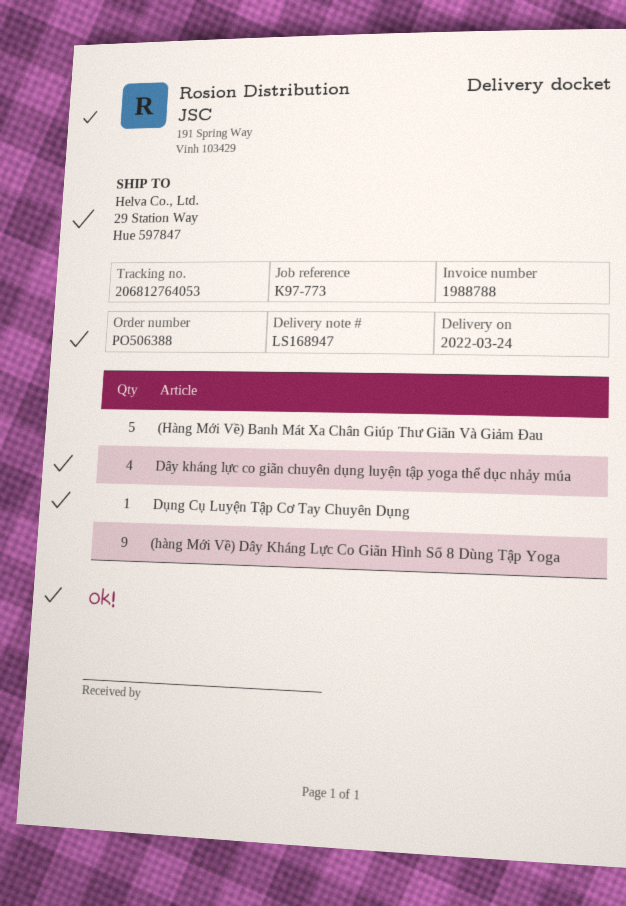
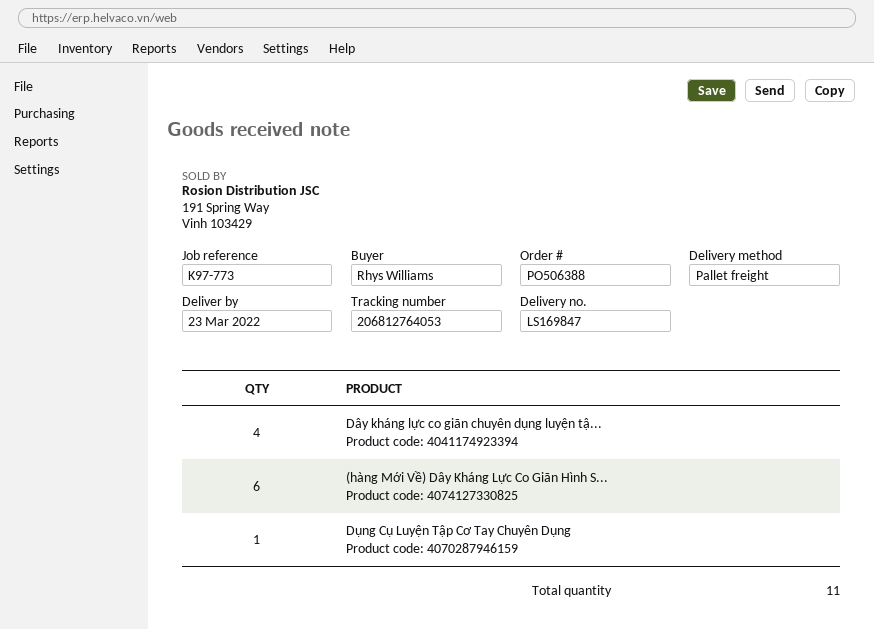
delivery note number: LS168947 -> LS169847
delivery date: 2022-03-24 -> 2022-03-23
(Hàng Mới Về) Banh Mát Xa Chân Giúp Thư Giãn Và Giảm Đau: 5 -> none
(hàng Mới Về) Dây Kháng Lực Co Giãn Hình Số 8 Dùng Tập Yoga: 9 -> 6

